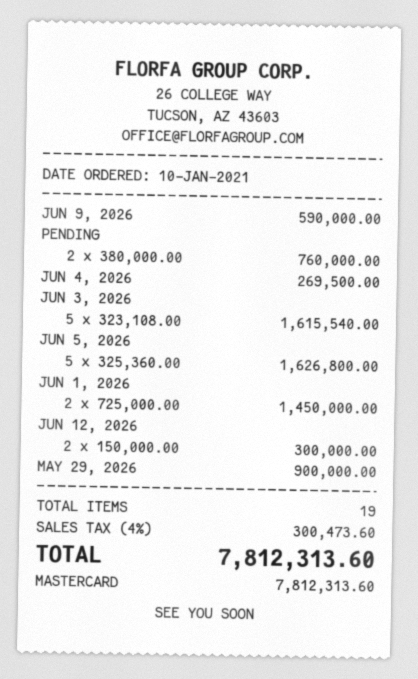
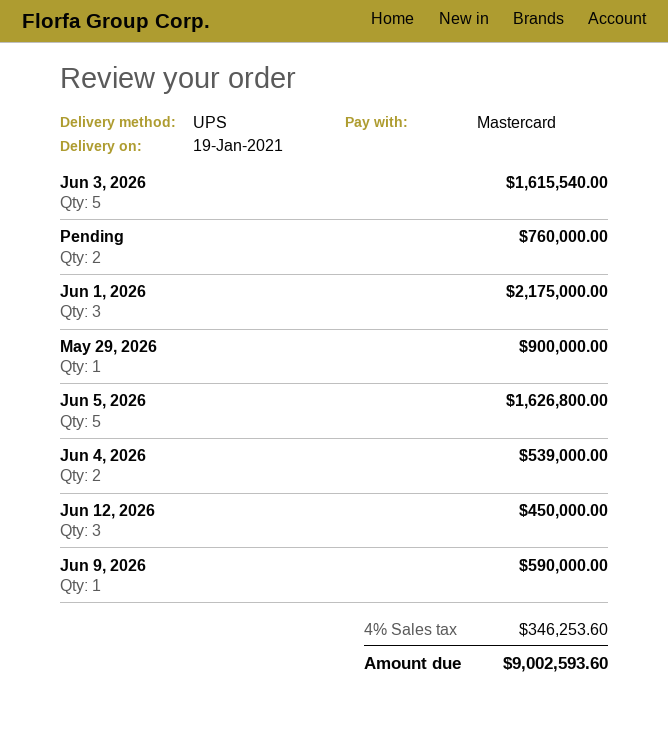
JUN 4, 2026: 1 for 269500.00 -> 2 for 539000.00
JUN 1, 2026: 2 for 1450000.00 -> 3 for 2175000.00
JUN 12, 2026: 2 for 300000.00 -> 3 for 450000.00
tax: 4% = 300473.60 -> 4% = 346253.60
total: 7812313.60 -> 9002593.60

